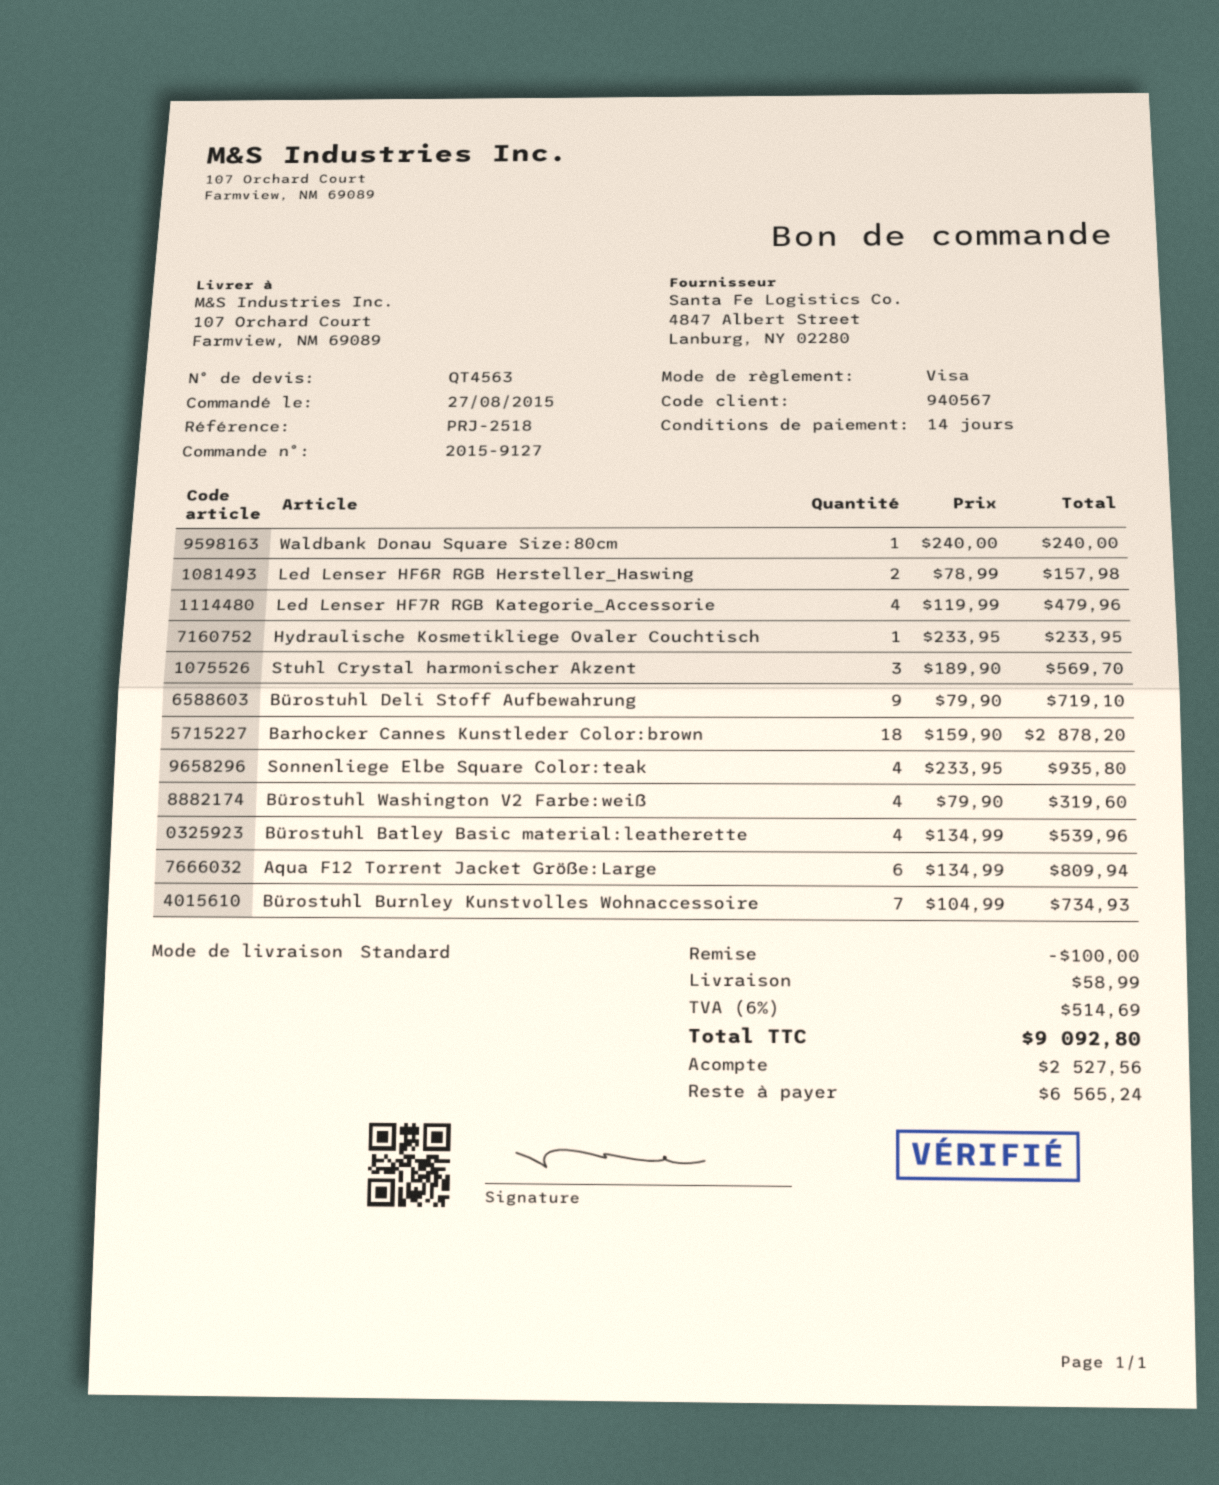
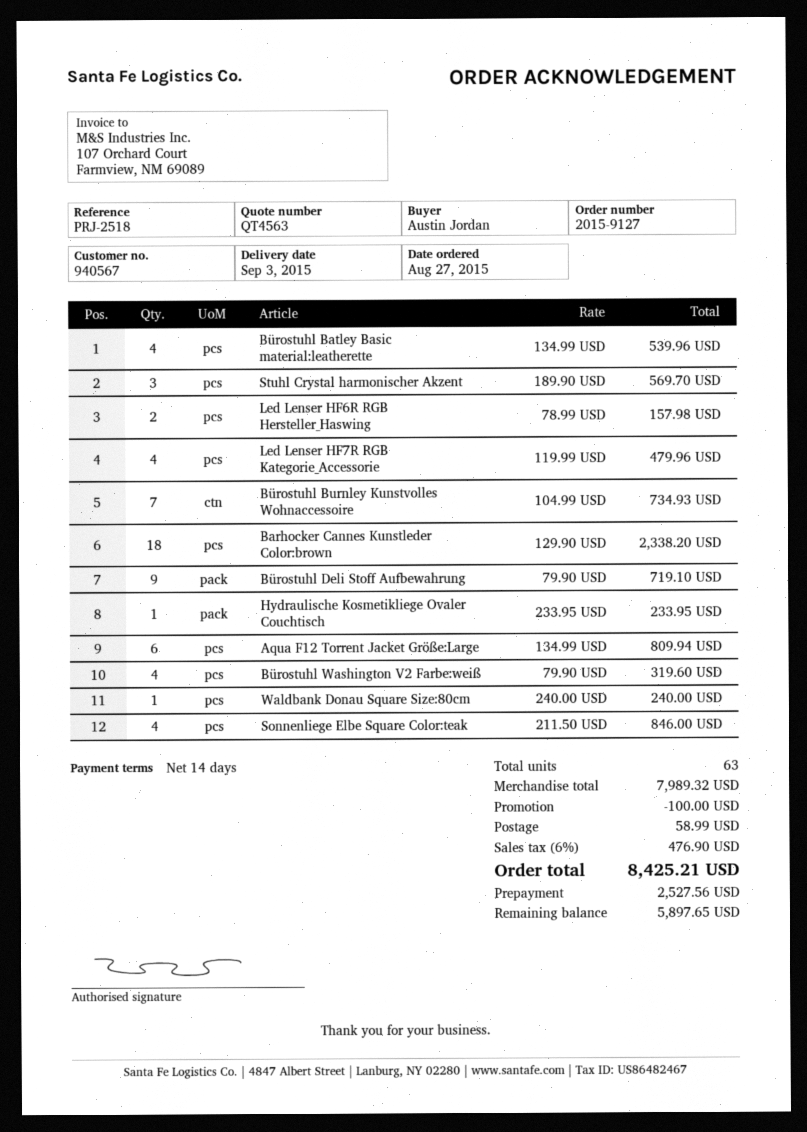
Barhocker Cannes Kunstleder Color:brown: 18 x 159.90 = 2878.20 -> 18 x 129.90 = 2338.20
Sonnenliege Elbe Square Color:teak: 4 x 233.95 = 935.80 -> 4 x 211.50 = 846.00
tax: 6% = 514.69 -> 6% = 476.90
total: 9092.80 -> 8425.21
balance: 6565.24 -> 5897.65

